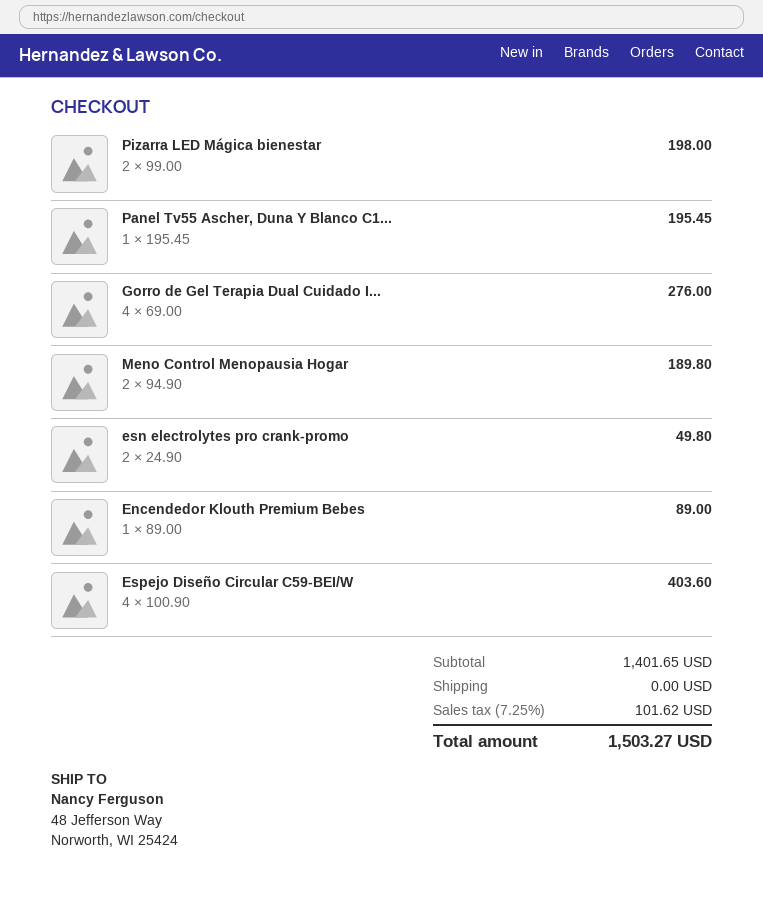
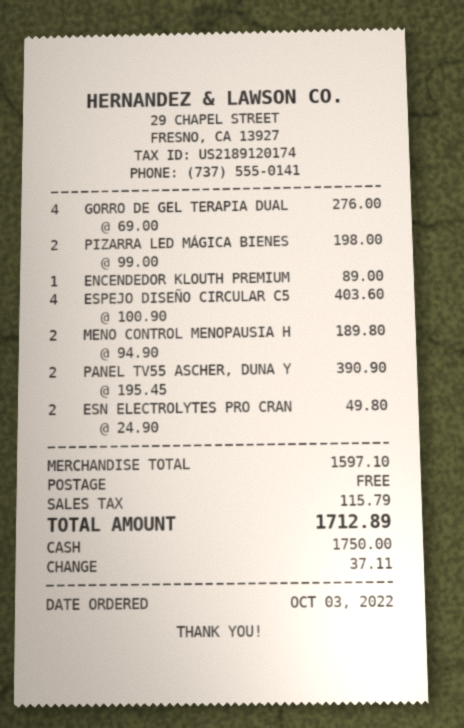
Panel Tv55 Ascher, Duna Y Blanco C1...: 1 x 195.45 = 195.45 -> 2 x 195.45 = 390.90
subtotal: 1401.65 -> 1597.10
tax: 101.62 -> 115.79
total: 1503.27 -> 1712.89

